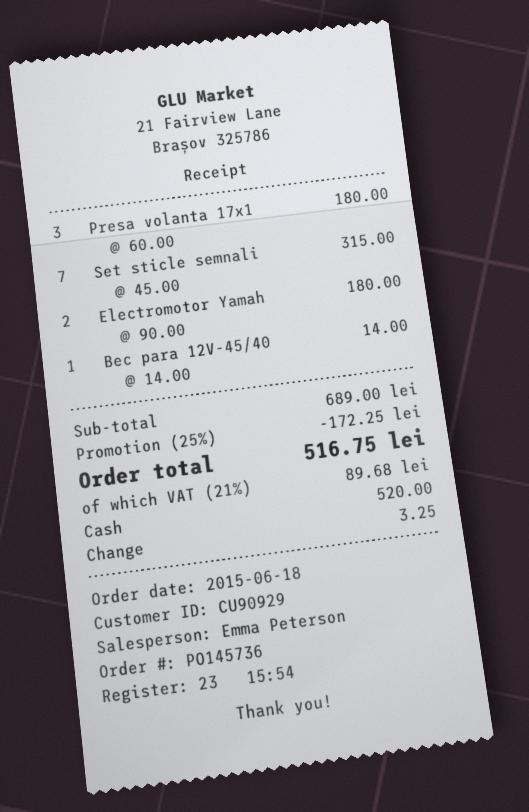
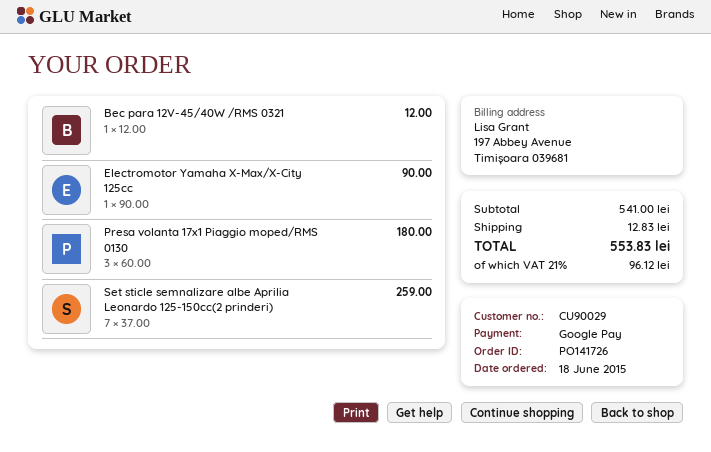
order number: PO145736 -> PO141726
customer number: CU90929 -> CU90029
payment method: cash -> Google Pay
Set sticle semnali: 7 x 45.00 = 315.00 -> 7 x 37.00 = 259.00
Electromotor Yamah: 2 x 90.00 = 180.00 -> 1 x 90.00 = 90.00
Bec para 12V-45/40: 1 x 14.00 = 14.00 -> 1 x 12.00 = 12.00
subtotal: 689.00 -> 541.00
discount: 25% = 172.25 -> none
shipping: none -> 12.83
tax: 21% = 89.68 -> 21% = 96.12
total: 516.75 -> 553.83

